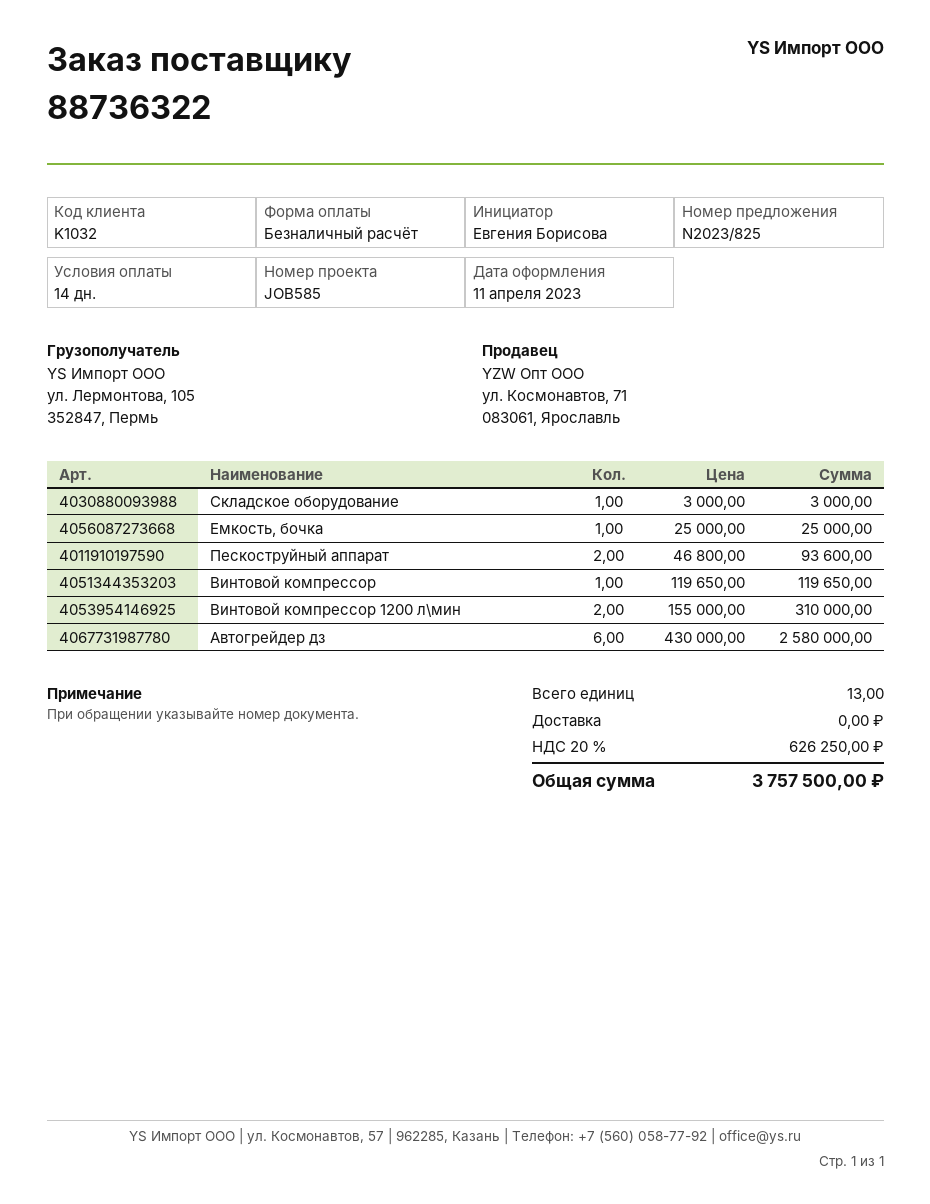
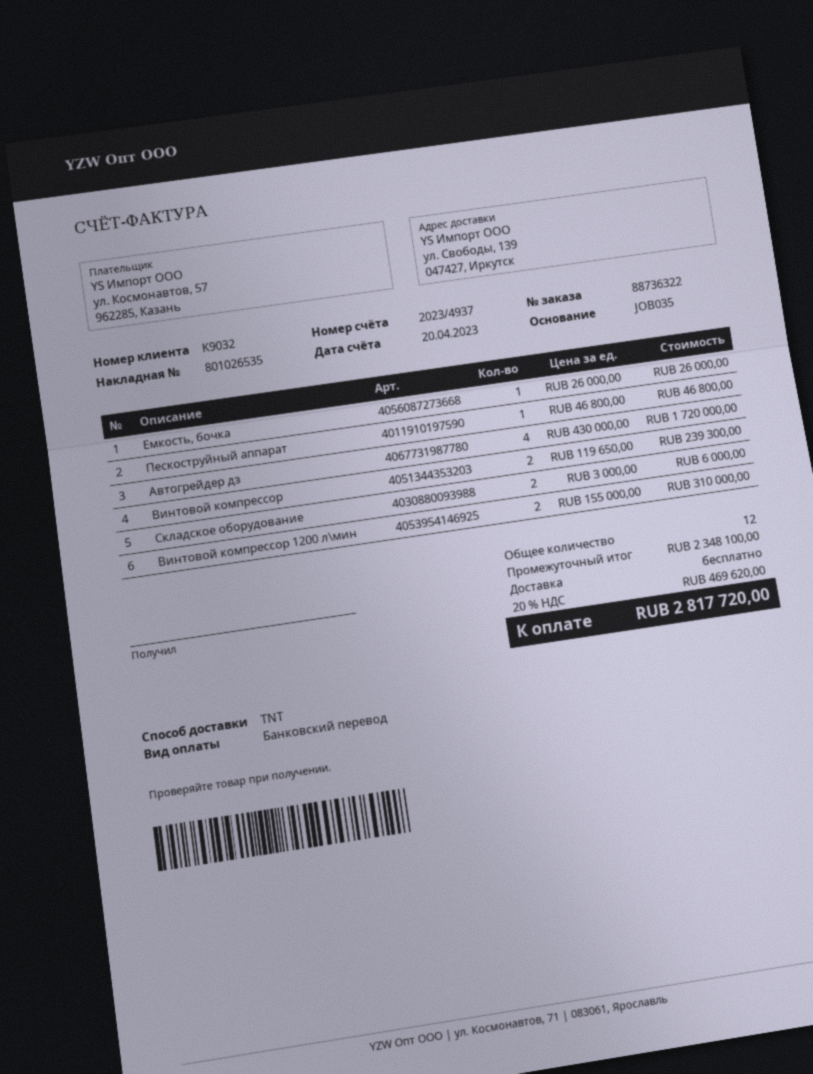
customer number: K1032 -> K9032
reference: JOB585 -> JOB035
ship to: ул. Лермонтова, 105, 352847, Пермь -> ул. Свободы, 139, 047427, Иркутск
Складское оборудование: 1 x 3000.00 = 3000.00 -> 2 x 3000.00 = 6000.00
Емкость, бочка: 1 x 25000.00 = 25000.00 -> 1 x 26000.00 = 26000.00
Пескоструйный аппарат: 2 x 46800.00 = 93600.00 -> 1 x 46800.00 = 46800.00
Винтовой компрессор: 1 x 119650.00 = 119650.00 -> 2 x 119650.00 = 239300.00
Автогрейдер дз: 6 x 430000.00 = 2580000.00 -> 4 x 430000.00 = 1720000.00
total quantity: 13 -> 12
tax: 20% = 626250.00 -> 20% = 469620.00
total: 3757500.00 -> 2817720.00

